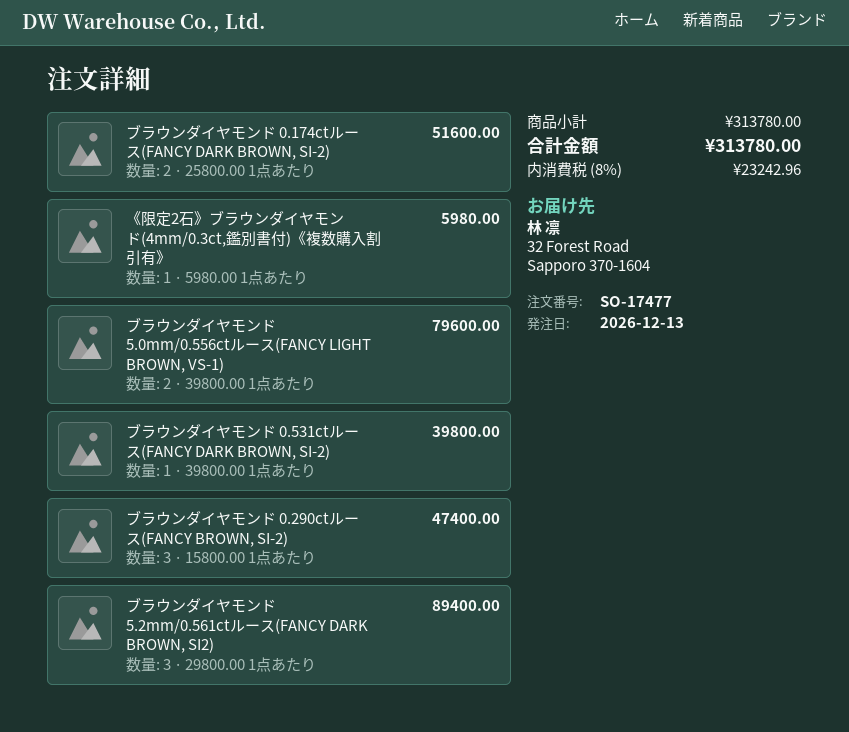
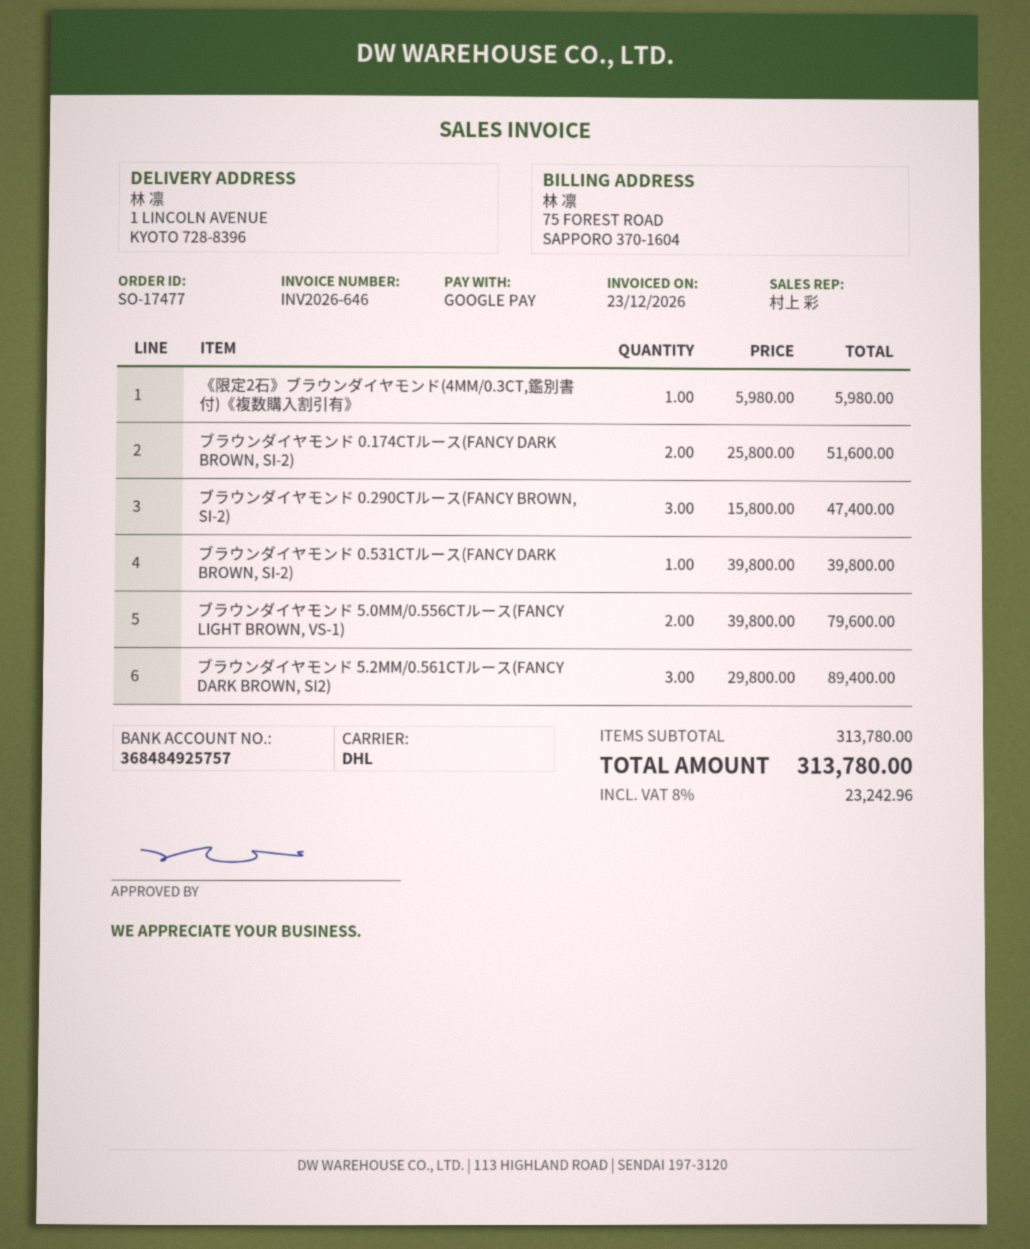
ship to: 32 Forest Road, Sapporo 370-1604 -> 1 LINCOLN AVENUE, KYOTO 728-8396

